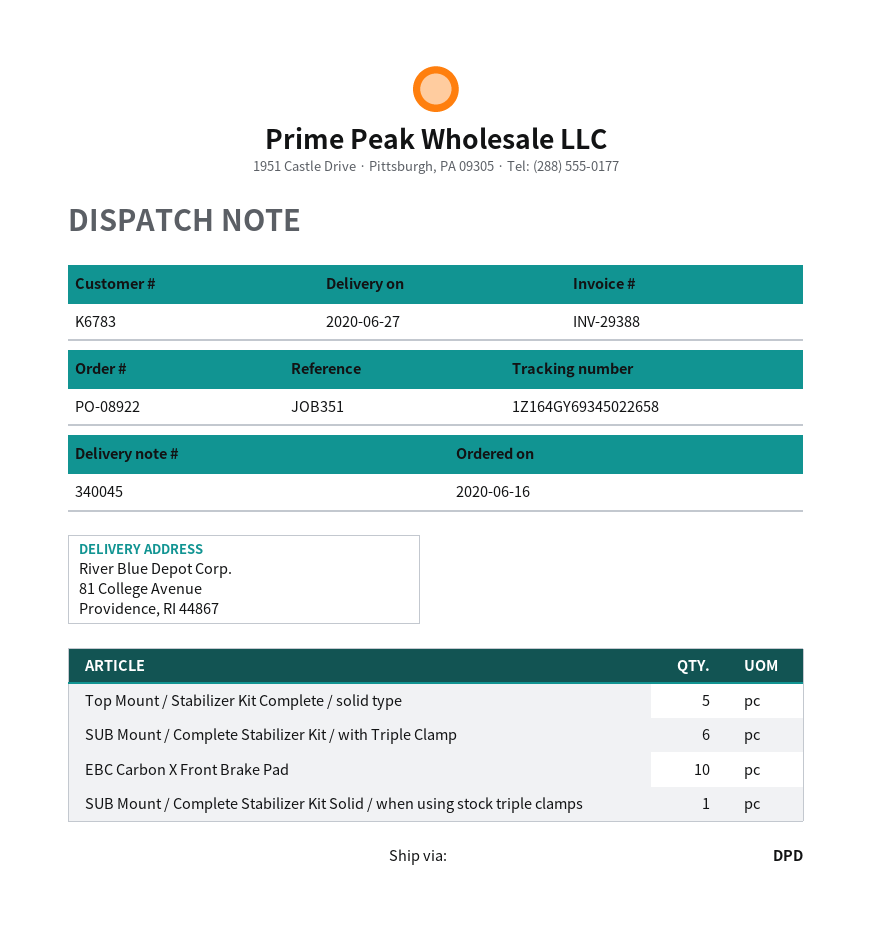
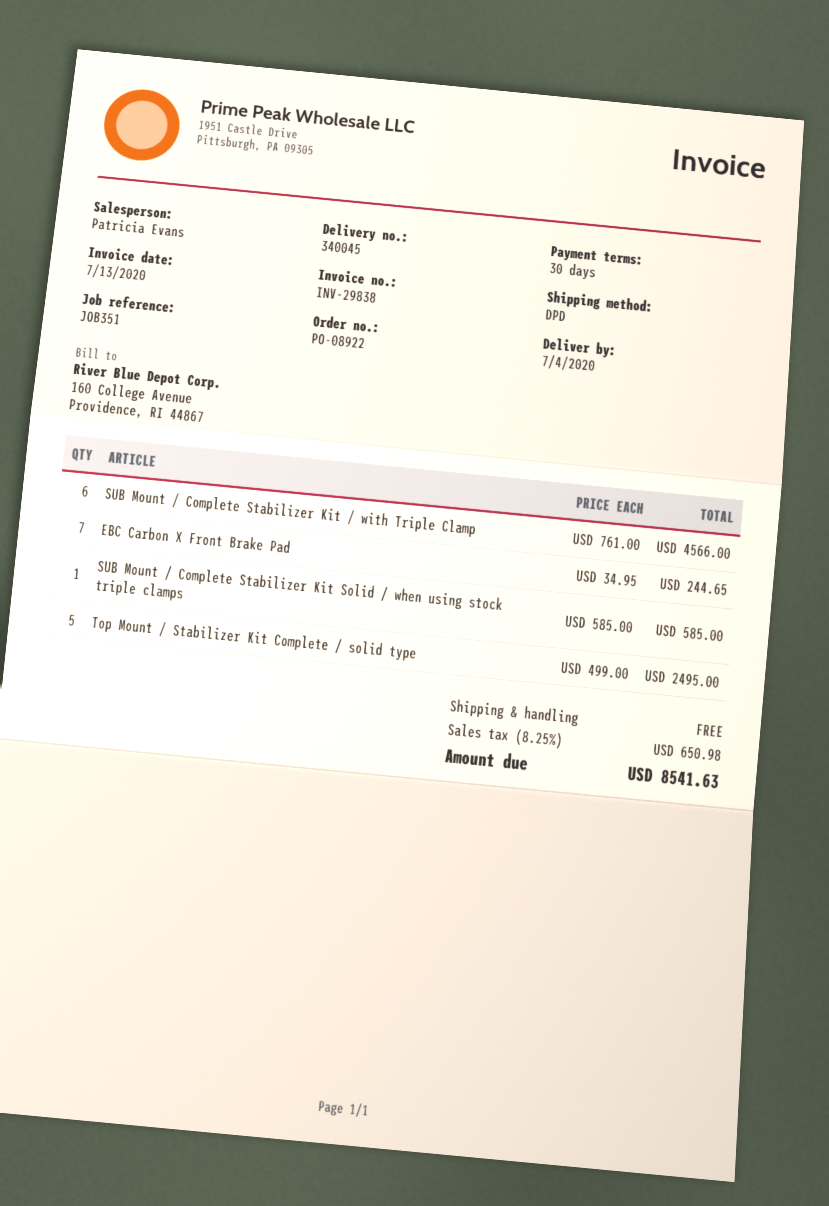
delivery date: 2020-06-27 -> 2020-07-04
invoice number: INV-29388 -> INV-29838
EBC Carbon X Front Brake Pad: 10 -> 7

